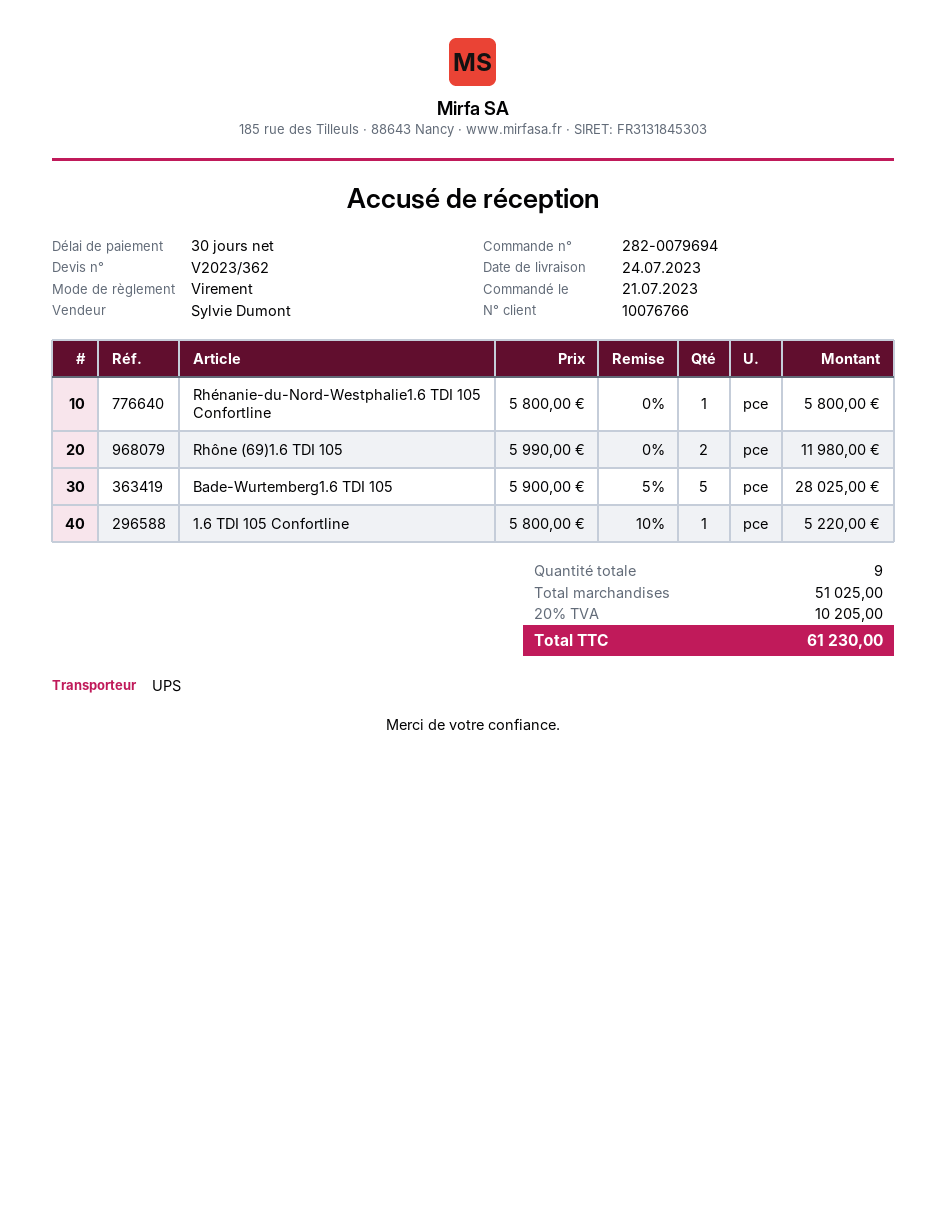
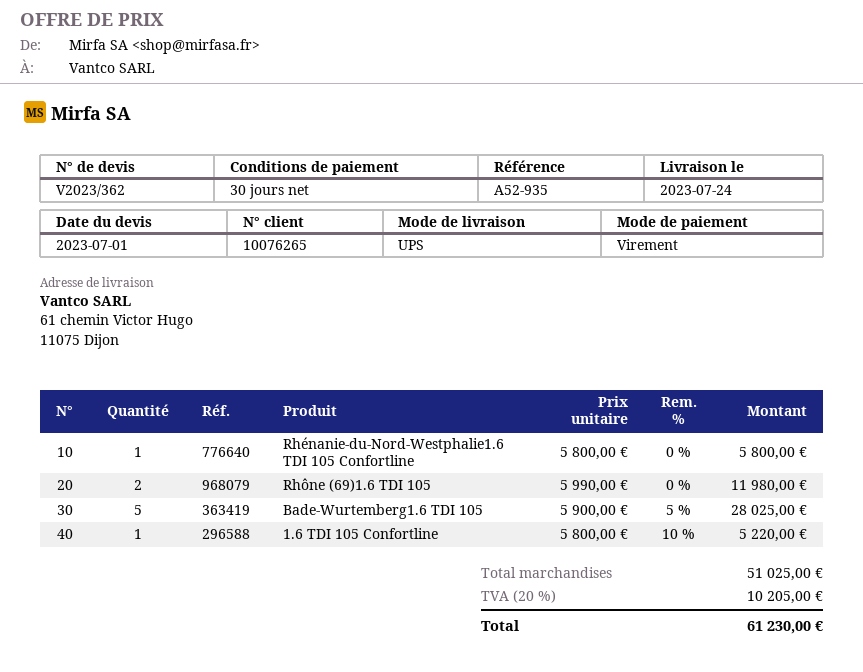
customer number: 10076766 -> 10076265

